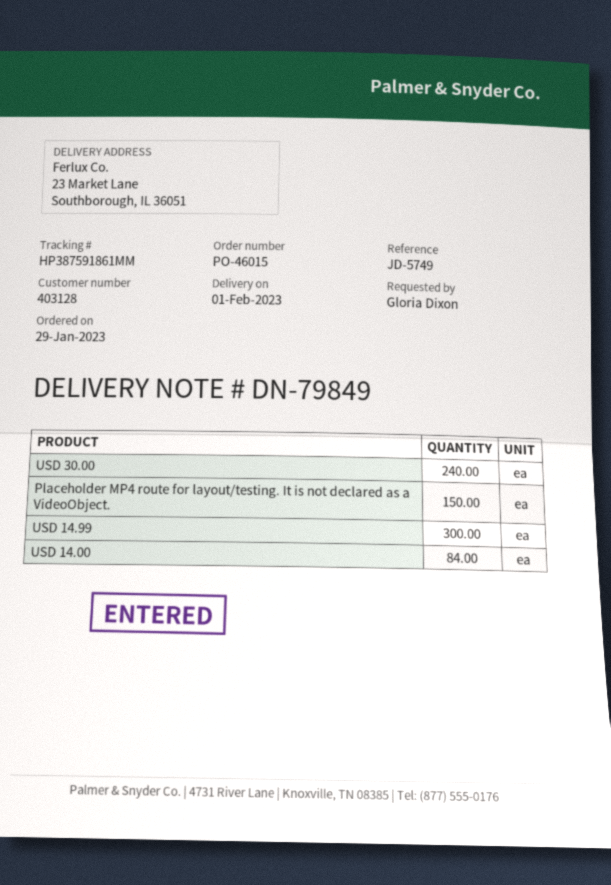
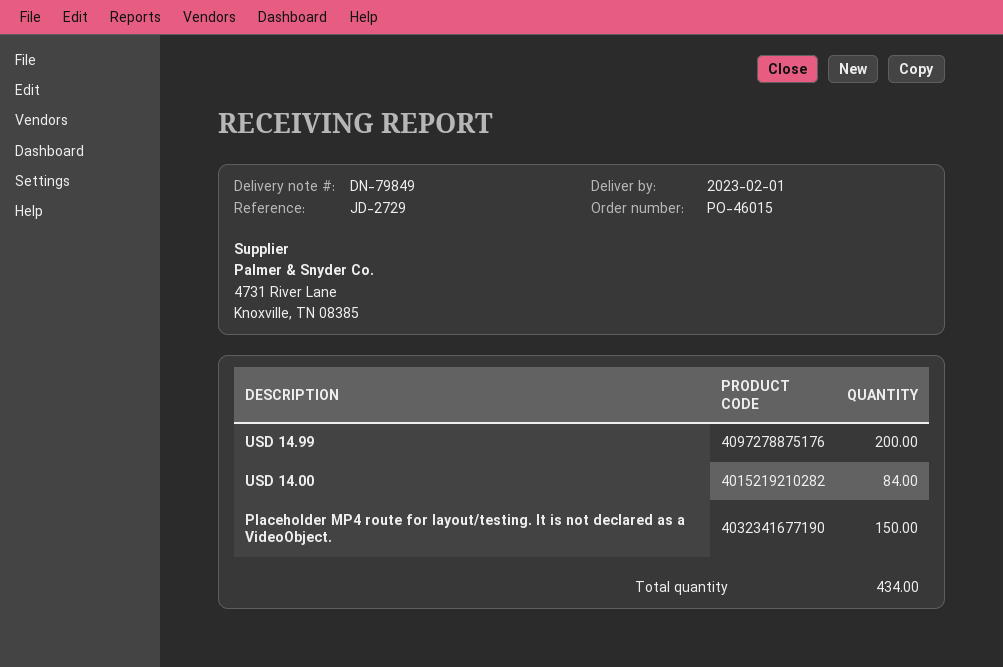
reference: JD-5749 -> JD-2729
USD 30.00: 240 -> none
USD 14.99: 300 -> 200

